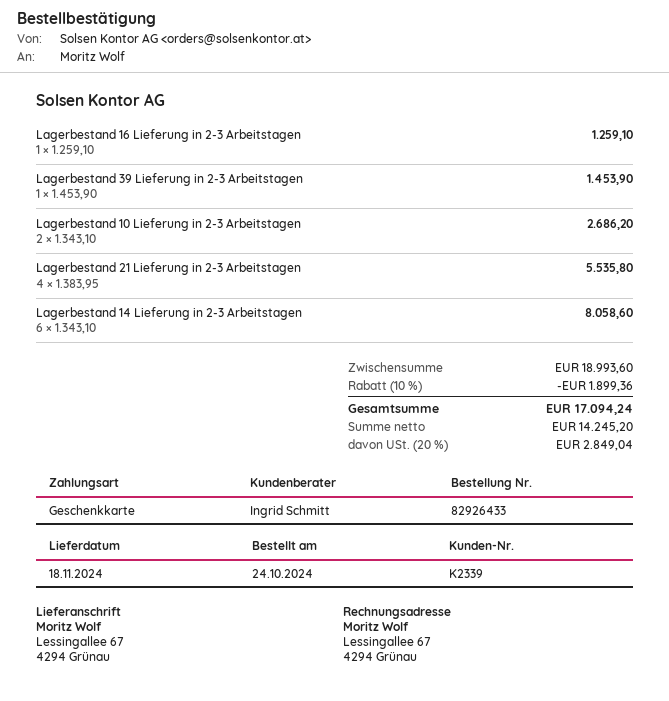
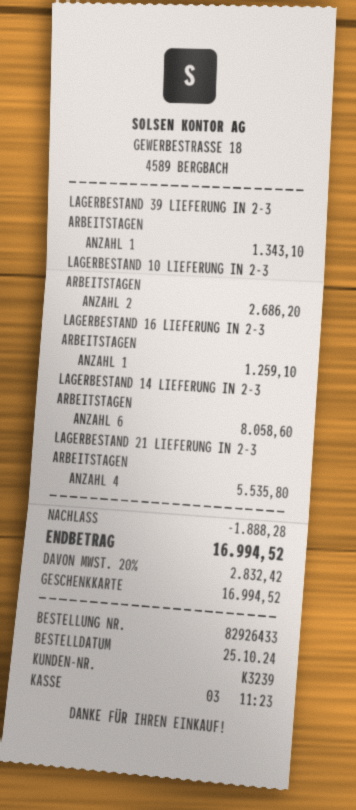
order date: 2024-10-24 -> 2024-10-25
customer number: K2339 -> K3239
Lagerbestand 39 Lieferung in 2-3 Arbeitstagen: 1 for 1453.90 -> 1 for 1343.10
discount: 1899.36 -> 1888.28
tax: 20% = 2849.04 -> 20% = 2832.42
total: 17094.24 -> 16994.52

